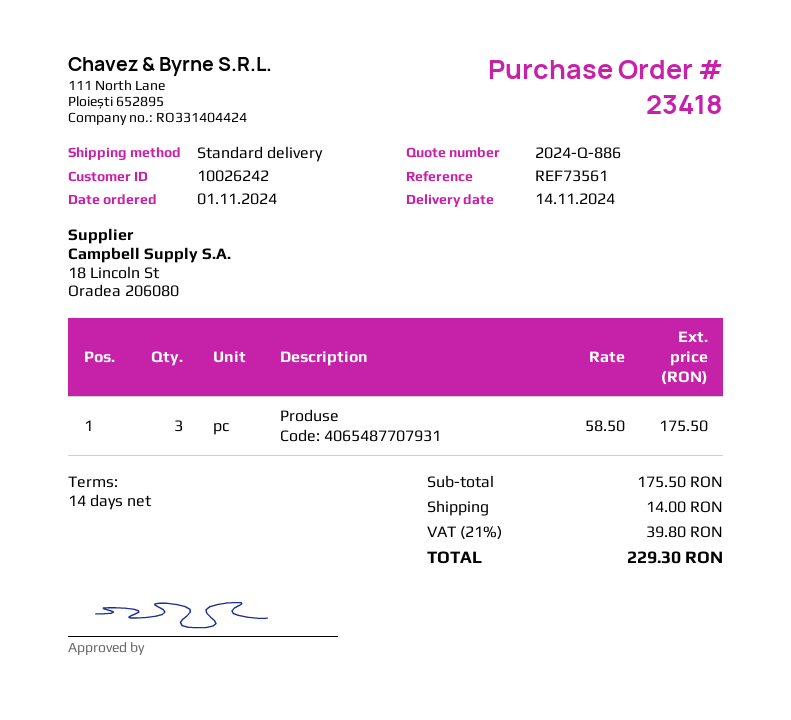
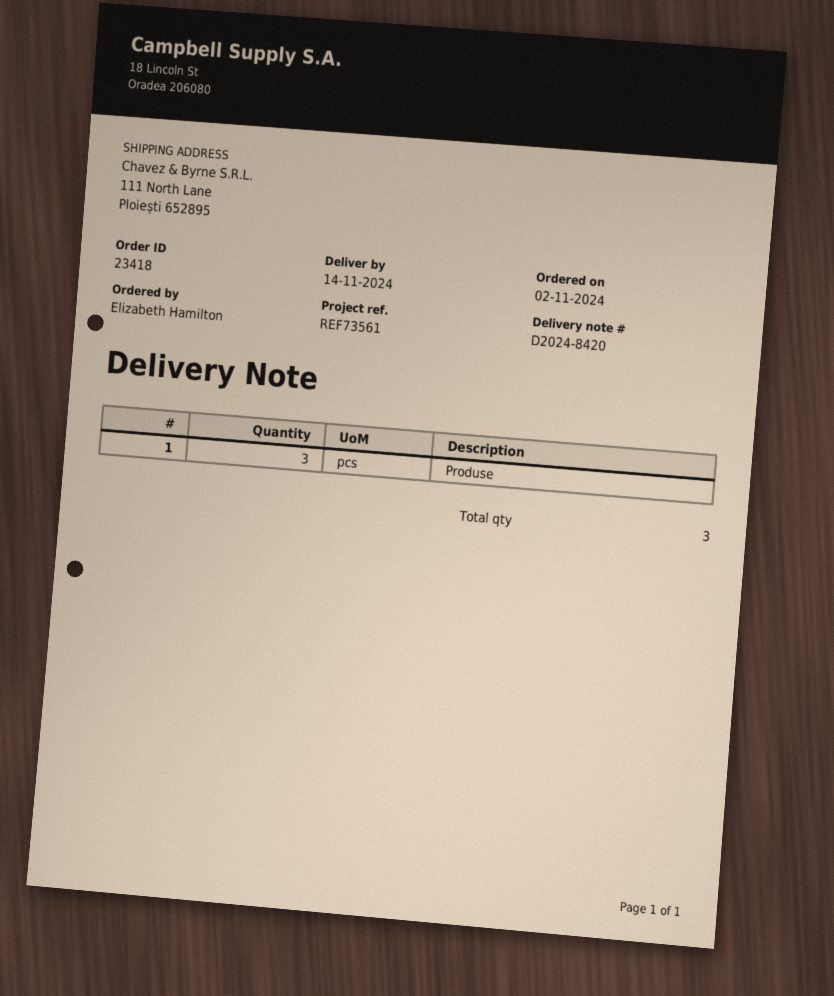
order date: 2024-11-01 -> 2024-11-02

